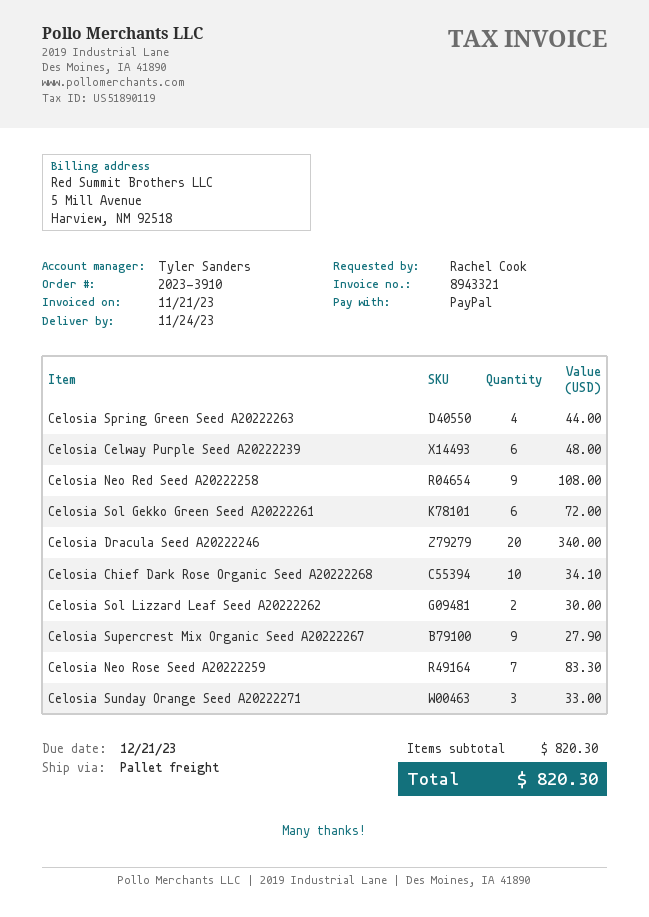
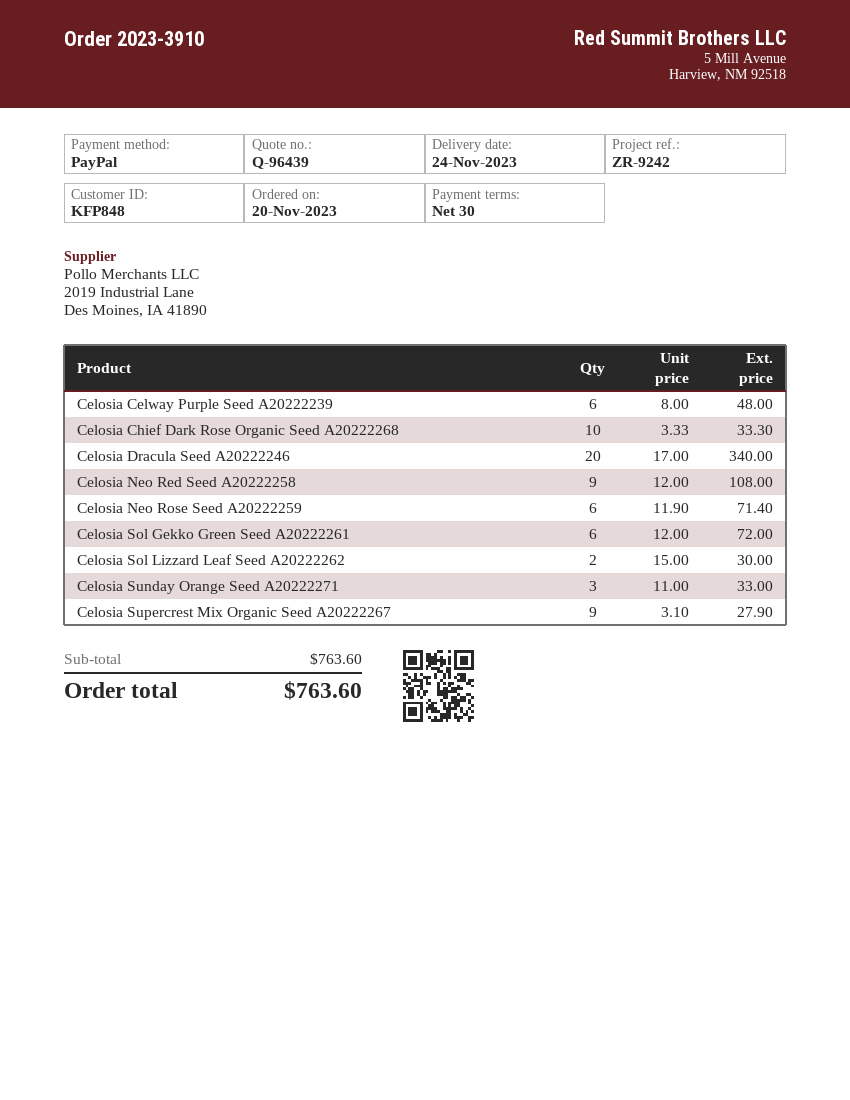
Celosia Spring Green Seed A20222263: 4 for 44.00 -> none
Celosia Chief Dark Rose Organic Seed A20222268: 10 for 34.10 -> 10 for 33.30
Celosia Neo Rose Seed A20222259: 7 for 83.30 -> 6 for 71.40
subtotal: 820.30 -> 763.60
total: 820.30 -> 763.60

